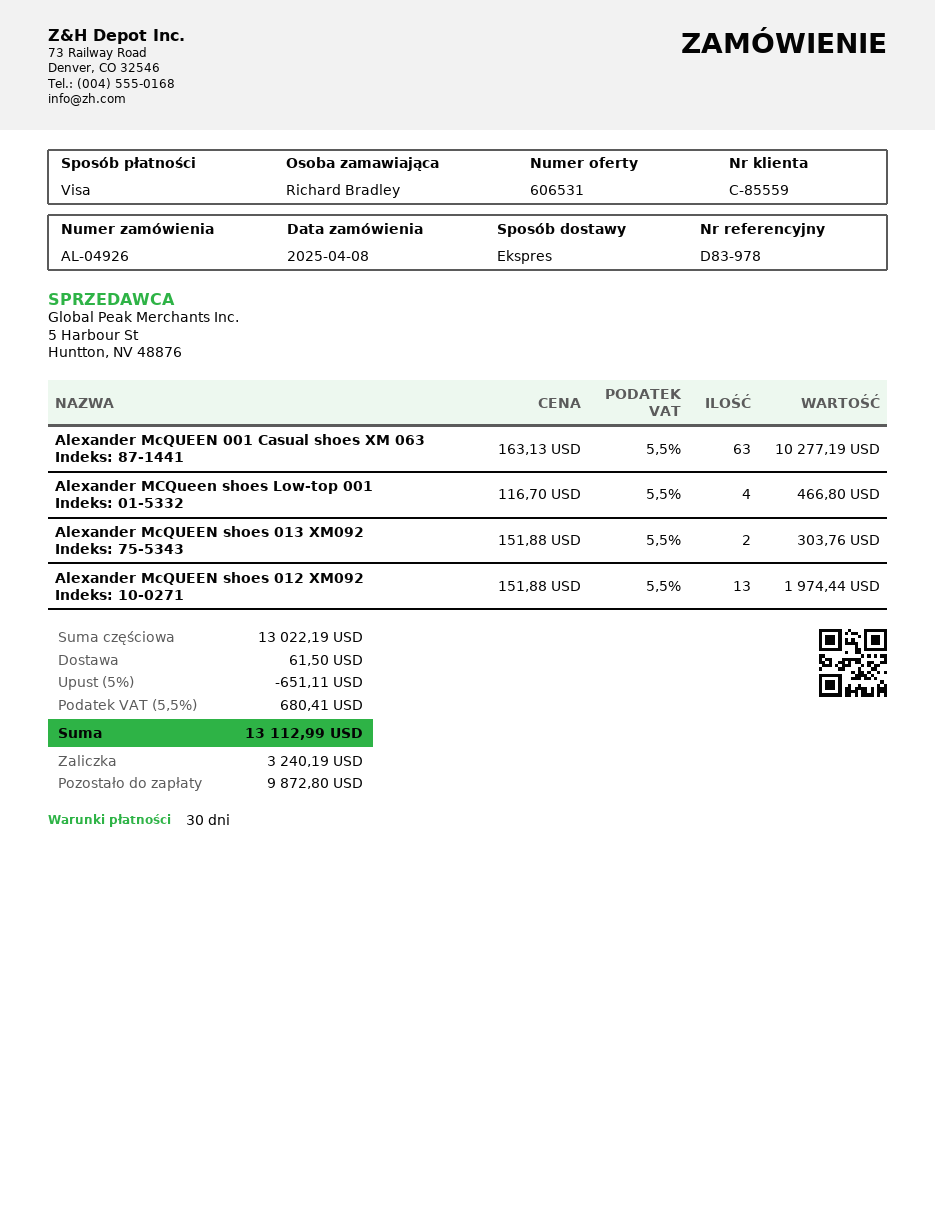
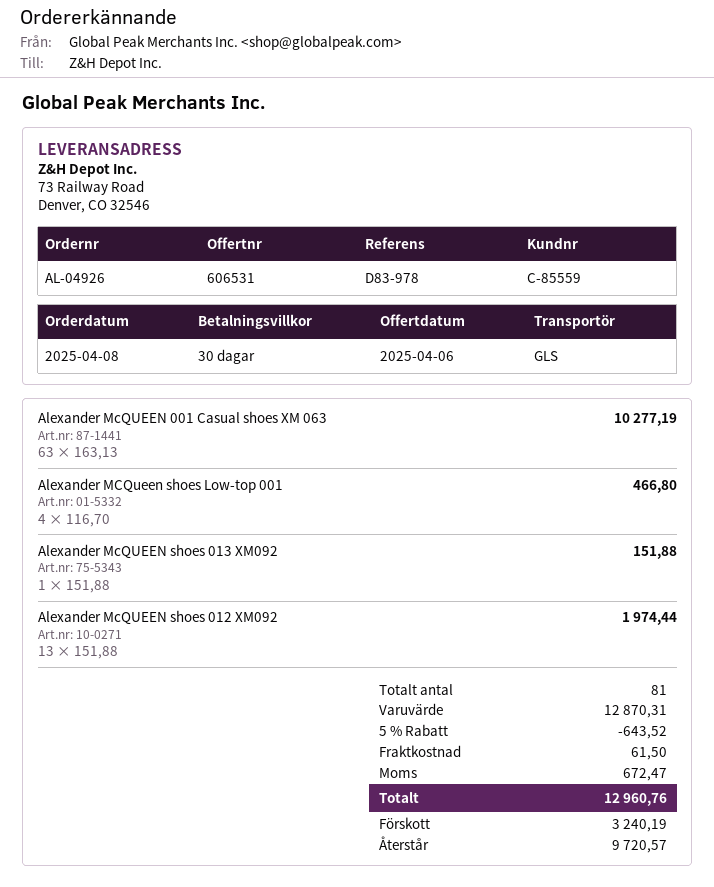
shipping method: express -> GLS
Alexander McQUEEN shoes 013 XM092: 2 x 151.88 = 303.76 -> 1 x 151.88 = 151.88
subtotal: 13022.19 -> 12870.31
discount: 5% = 651.11 -> 5% = 643.52
tax: 680.41 -> 672.47
total: 13112.99 -> 12960.76
balance: 9872.80 -> 9720.57

